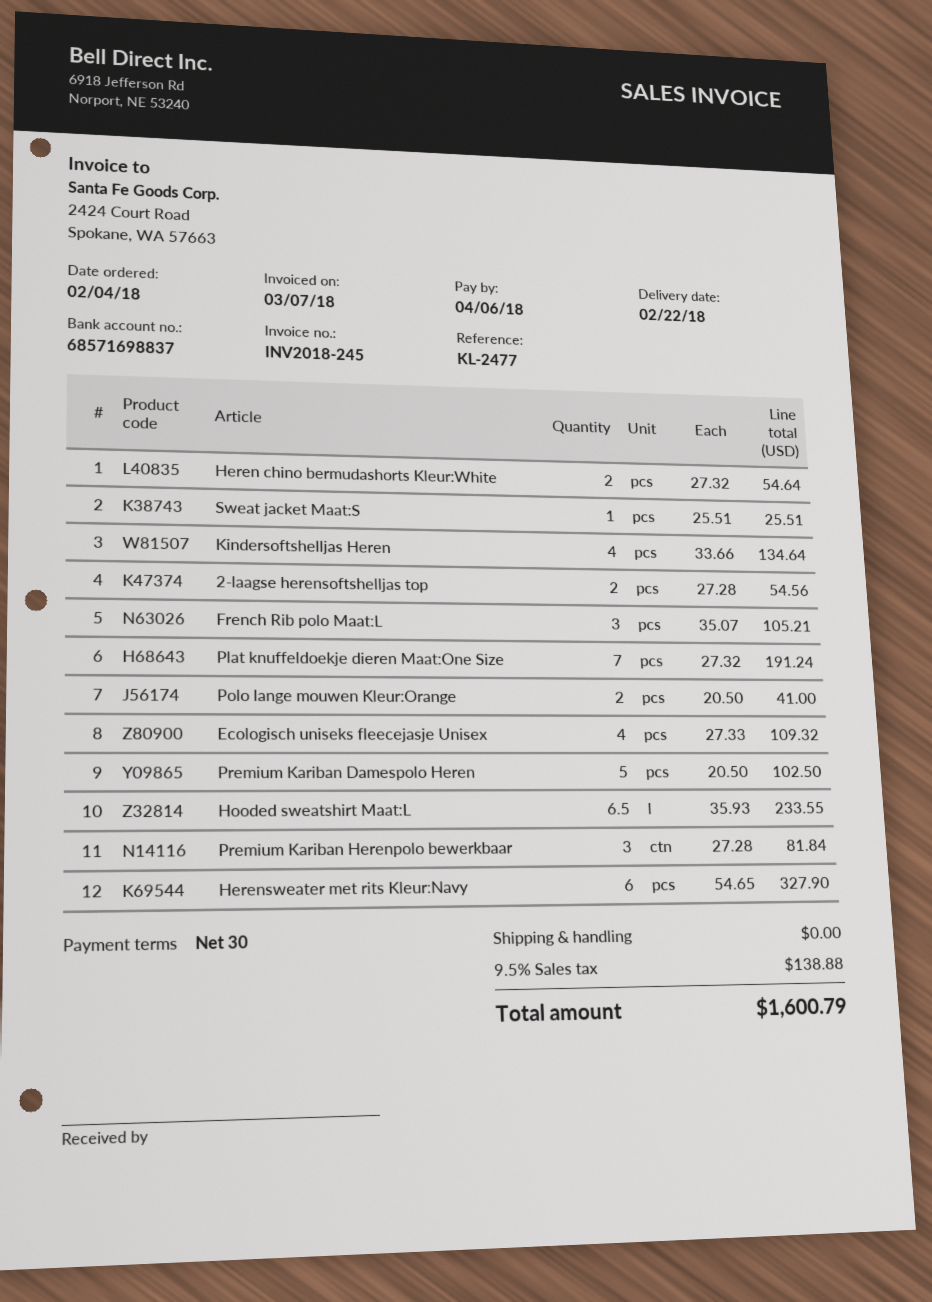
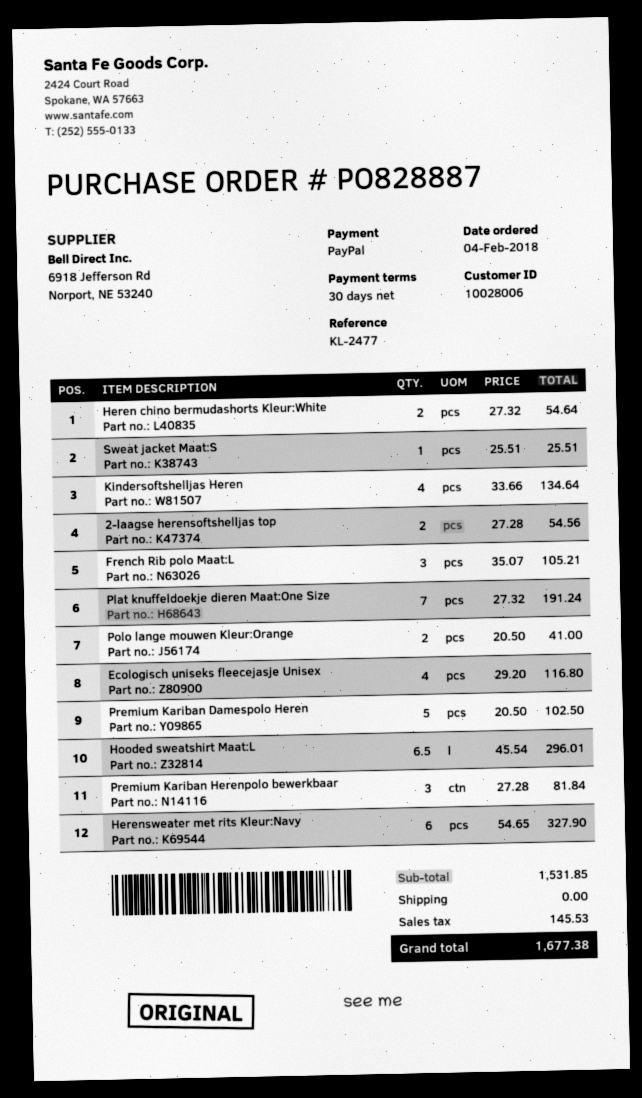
Ecologisch uniseks fleecejasje Unisex: 4 x 27.33 = 109.32 -> 4 x 29.20 = 116.80
Hooded sweatshirt Maat:L: 6.5 x 35.93 = 233.55 -> 6.5 x 45.54 = 296.01
tax: 138.88 -> 145.53
total: 1600.79 -> 1677.38

